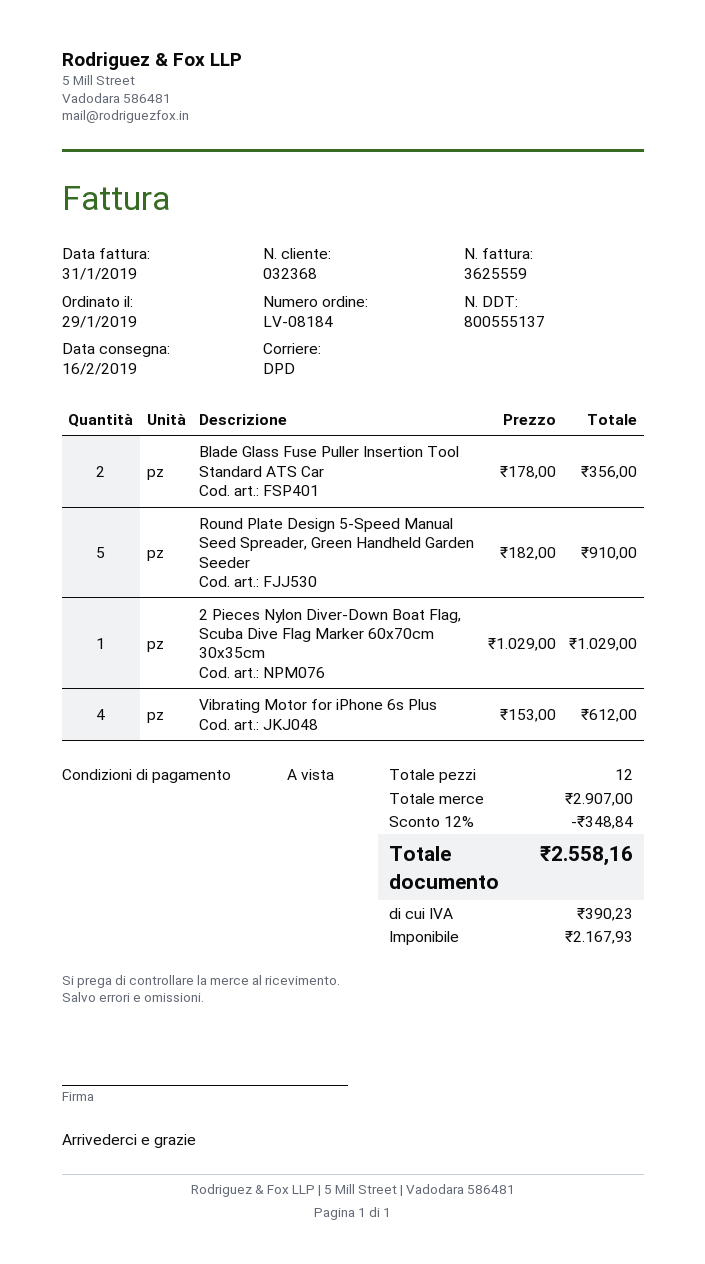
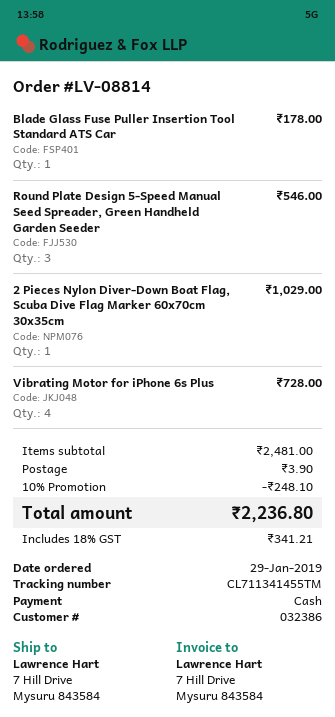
order number: LV-08184 -> LV-08814
customer number: 032368 -> 032386
Blade Glass Fuse Puller Insertion Tool Standard ATS Car: 2 for 356.00 -> 1 for 178.00
Round Plate Design 5-Speed Manual Seed Spreader, Green Handheld Garden Seeder: 5 for 910.00 -> 3 for 546.00
Vibrating Motor for iPhone 6s Plus: 4 for 612.00 -> 4 for 728.00
subtotal: 2907.00 -> 2481.00
discount: 12% = 348.84 -> 10% = 248.10
shipping: none -> 3.90
tax: 390.23 -> 341.21
total: 2558.16 -> 2236.80

